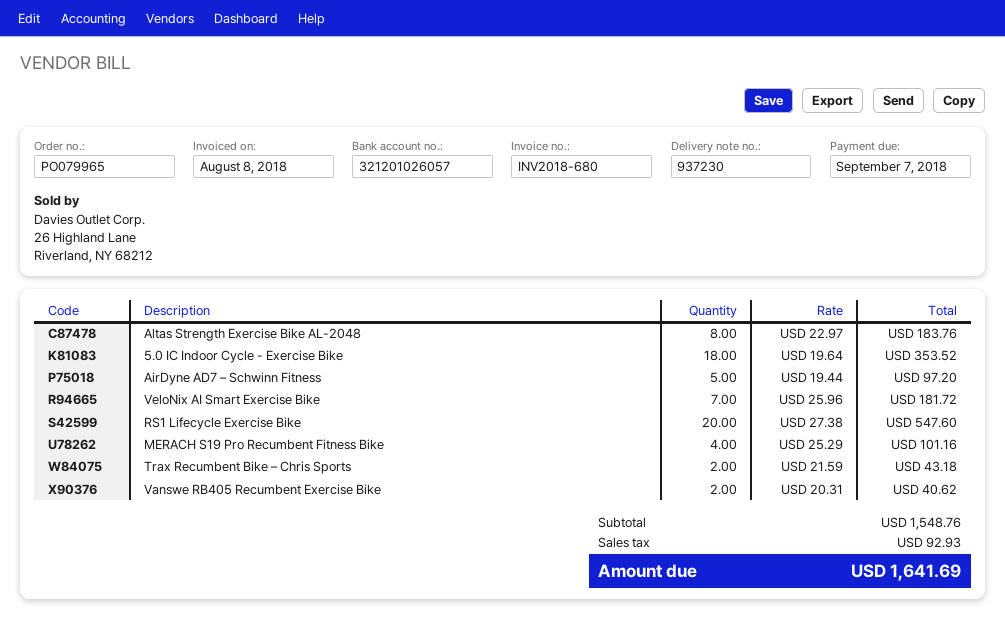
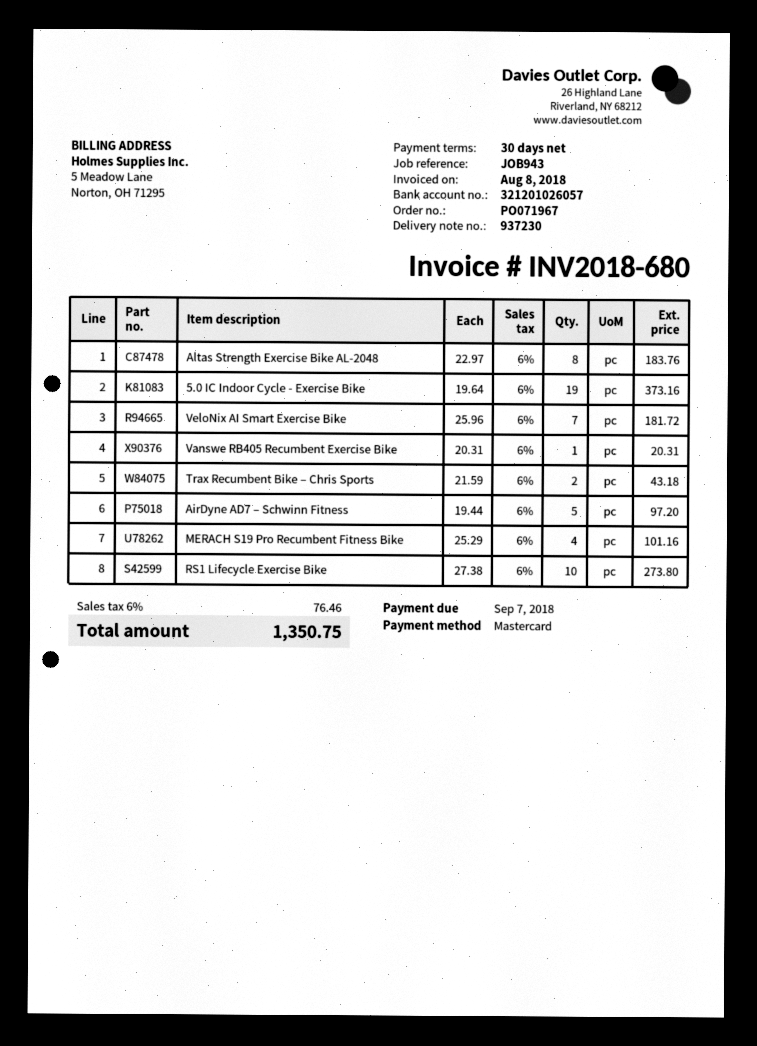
order number: PO079965 -> PO071967
5.0 IC Indoor Cycle - Exercise Bike: 18 x 19.64 = 353.52 -> 19 x 19.64 = 373.16
RS1 Lifecycle Exercise Bike: 20 x 27.38 = 547.60 -> 10 x 27.38 = 273.80
Vanswe RB405 Recumbent Exercise Bike: 2 x 20.31 = 40.62 -> 1 x 20.31 = 20.31
tax: 92.93 -> 76.46
total: 1641.69 -> 1350.75

